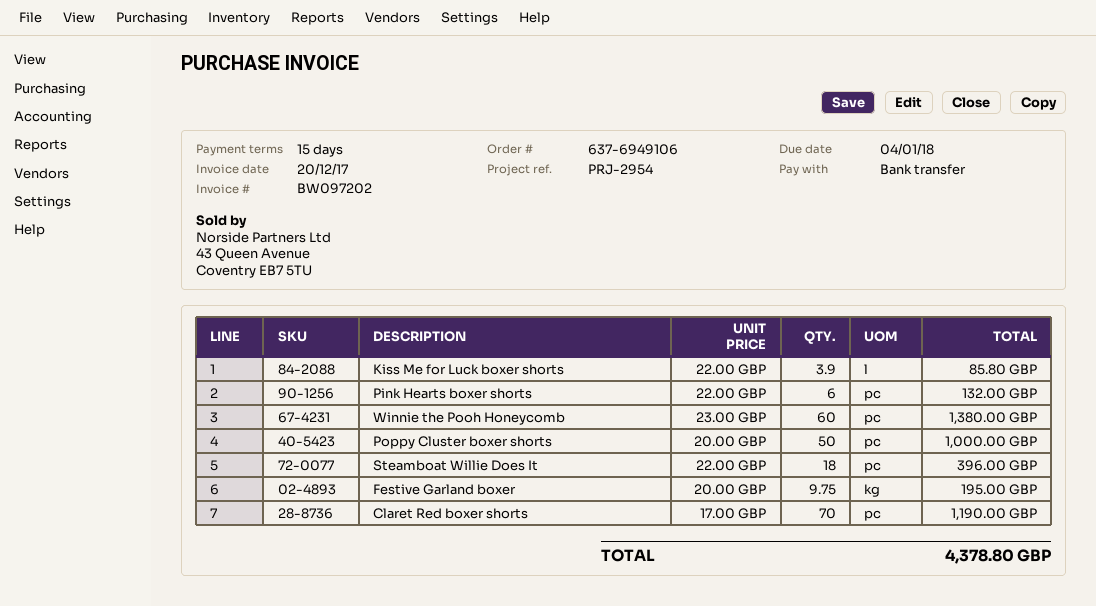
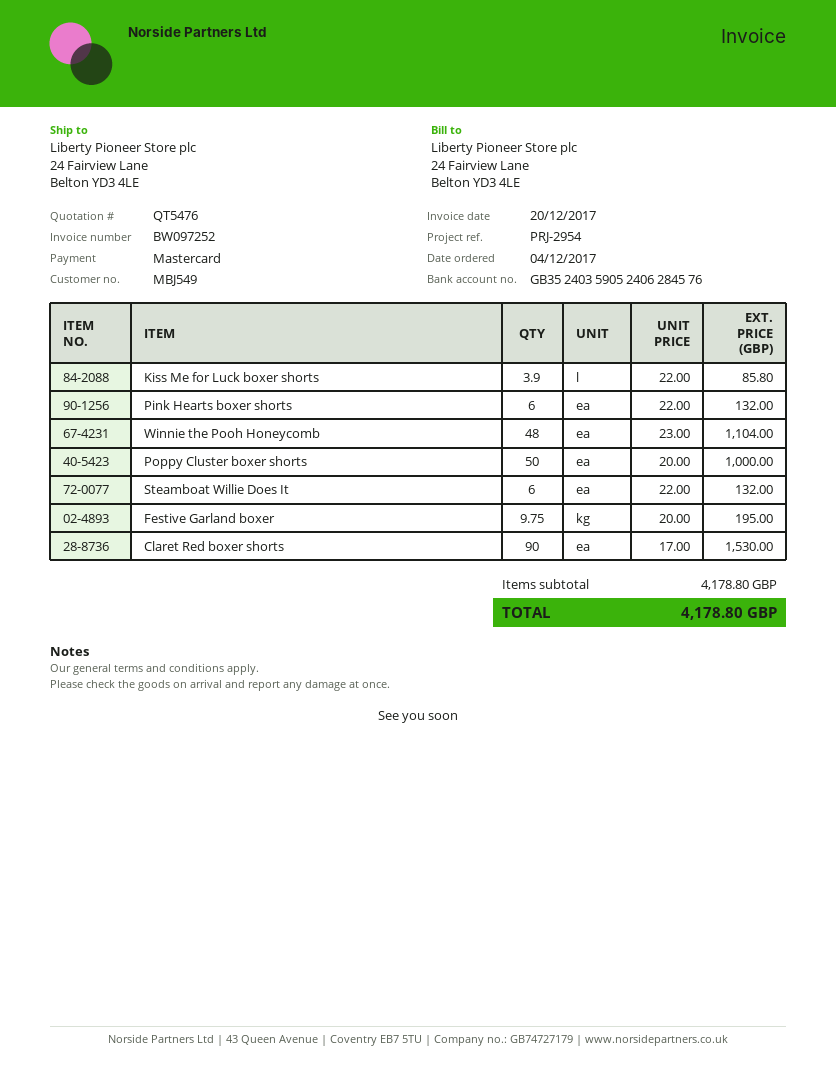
invoice number: BW097202 -> BW097252
payment method: bank transfer -> Mastercard
Winnie the Pooh Honeycomb: 60 x 23.00 = 1380.00 -> 48 x 23.00 = 1104.00
Steamboat Willie Does It: 18 x 22.00 = 396.00 -> 6 x 22.00 = 132.00
Claret Red boxer shorts: 70 x 17.00 = 1190.00 -> 90 x 17.00 = 1530.00
total: 4378.80 -> 4178.80

